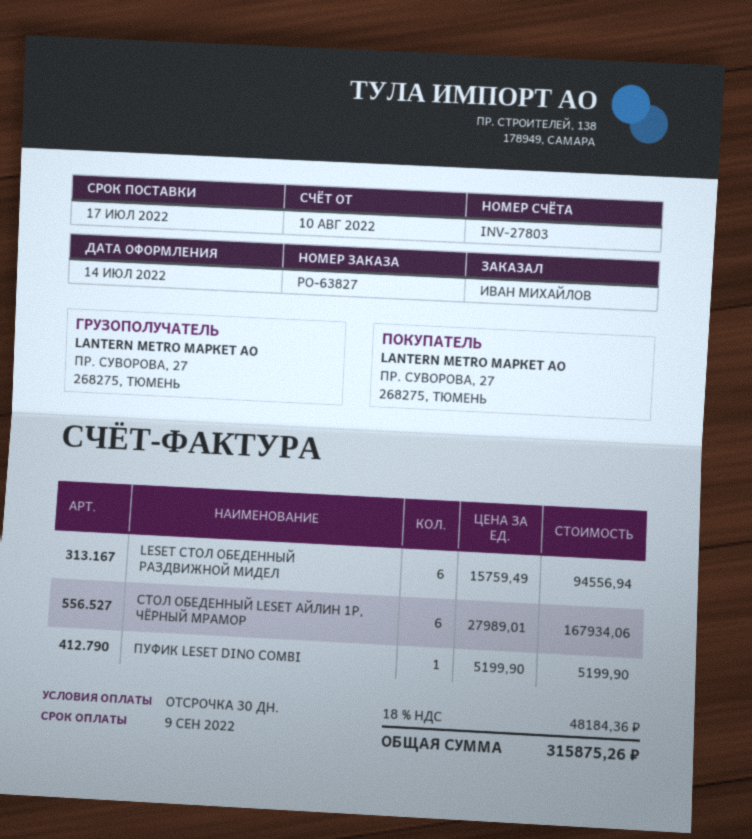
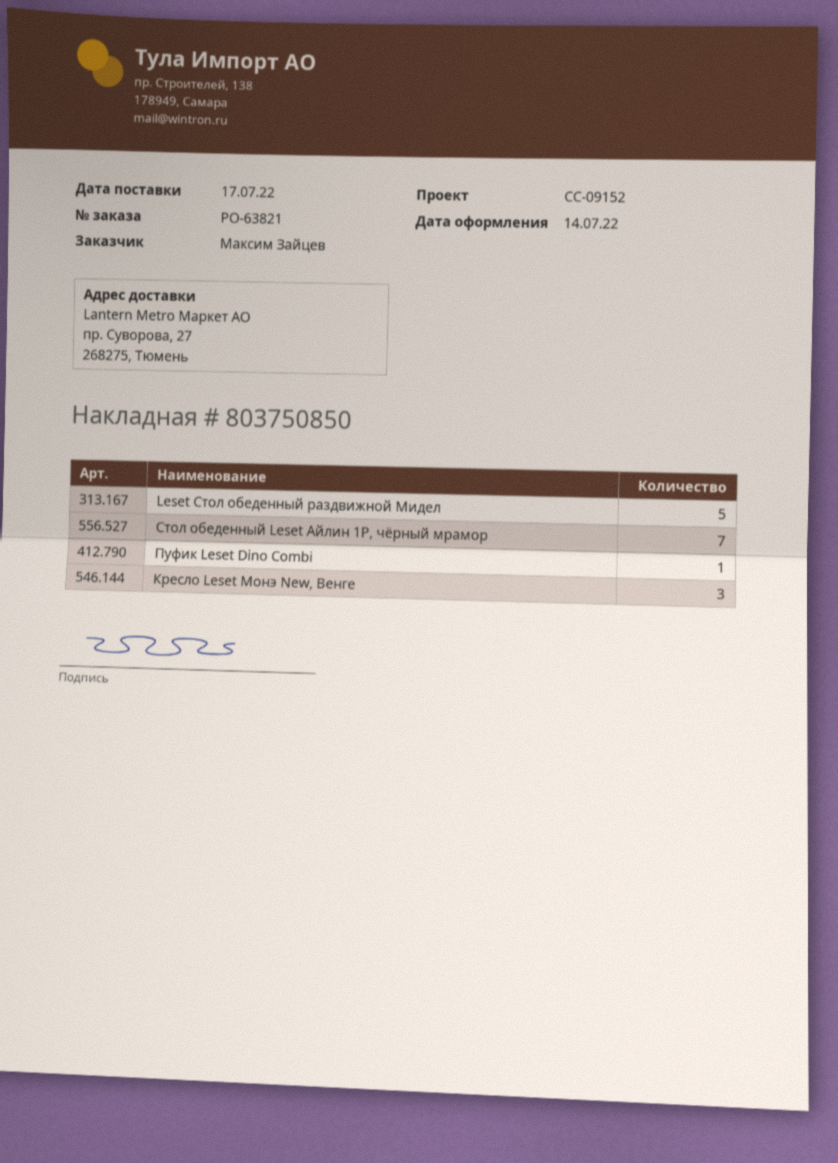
order number: PO-63827 -> PO-63821
ordered by: ИВАН МИХАЙЛОВ -> Максим Зайцев
LESET СТОЛ ОБЕДЕННЫЙ РАЗДВИЖНОЙ МИДЕЛ: 6 -> 5
СТОЛ ОБЕДЕННЫЙ LESET АЙЛИН 1Р, ЧЁРНЫЙ МРАМОР: 6 -> 7
Кресло Leset Монэ New, Венге: none -> 3

